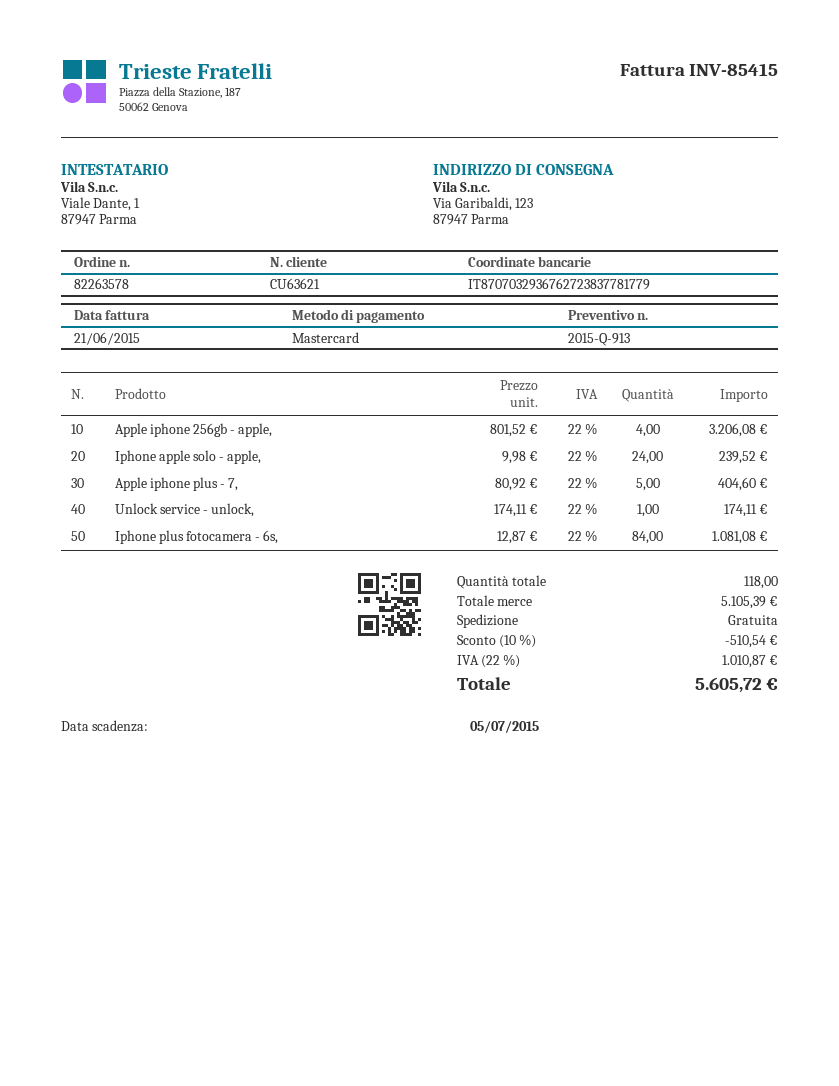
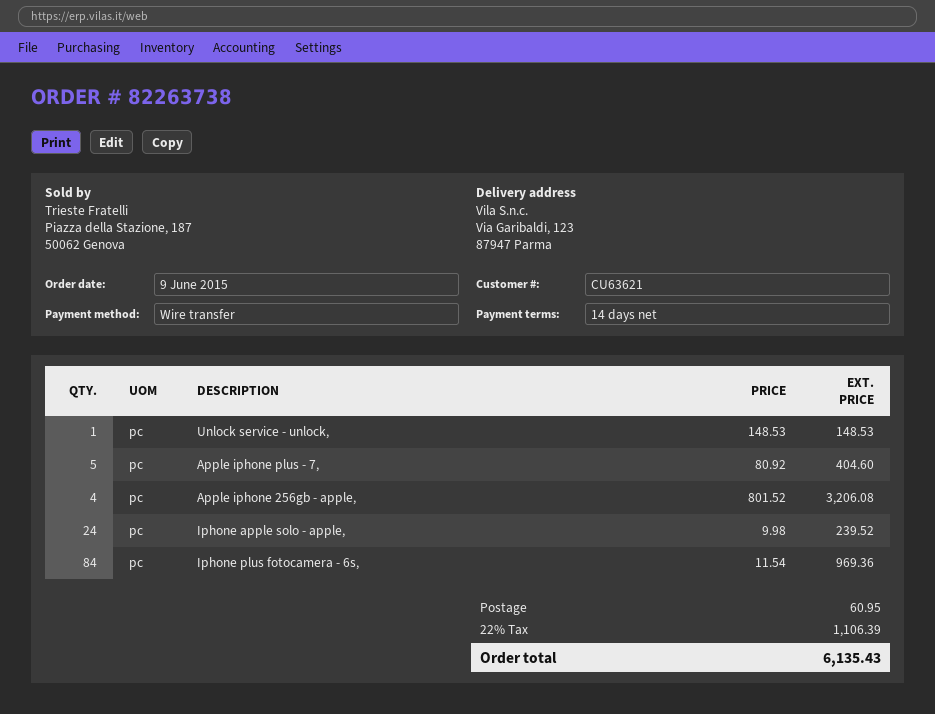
order number: 82263578 -> 82263738
payment method: Mastercard -> bank transfer
Unlock service - unlock,: 1 x 174.11 = 174.11 -> 1 x 148.53 = 148.53
Iphone plus fotocamera - 6s,: 84 x 12.87 = 1081.08 -> 84 x 11.54 = 969.36
discount: 10% = 510.54 -> none
shipping: 0.00 -> 60.95
tax: 22% = 1010.87 -> 22% = 1106.39
total: 5605.72 -> 6135.43

